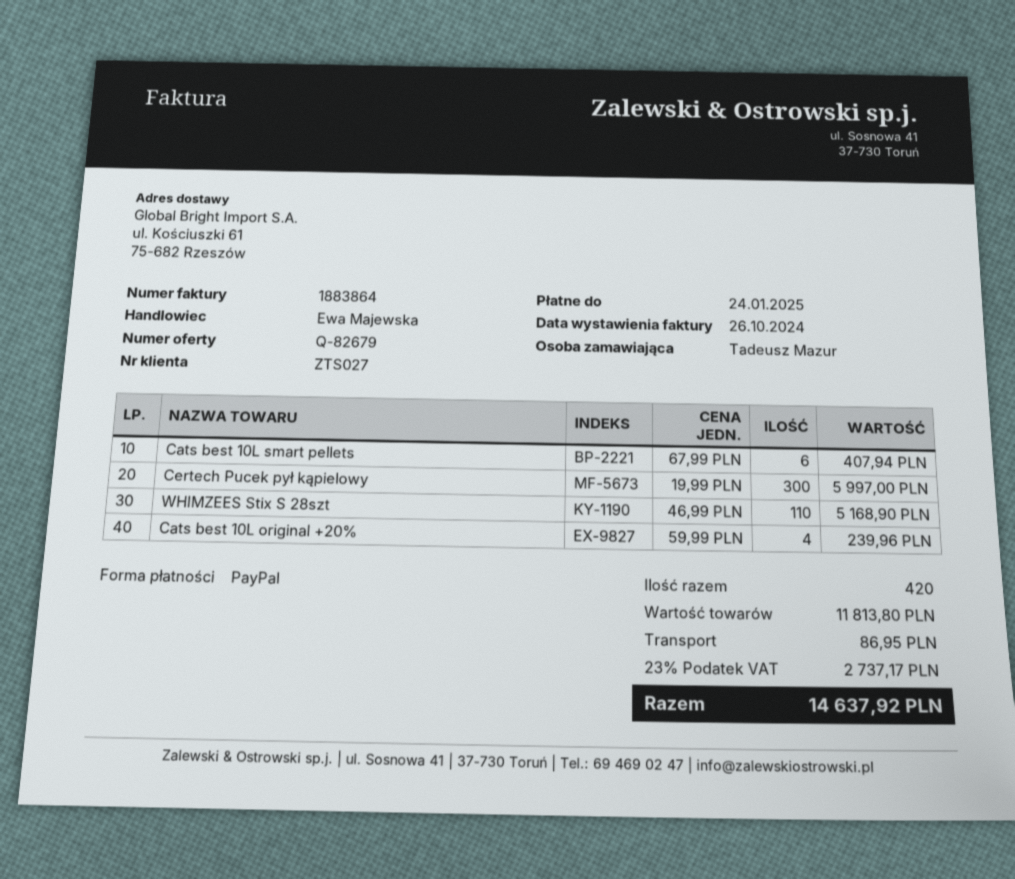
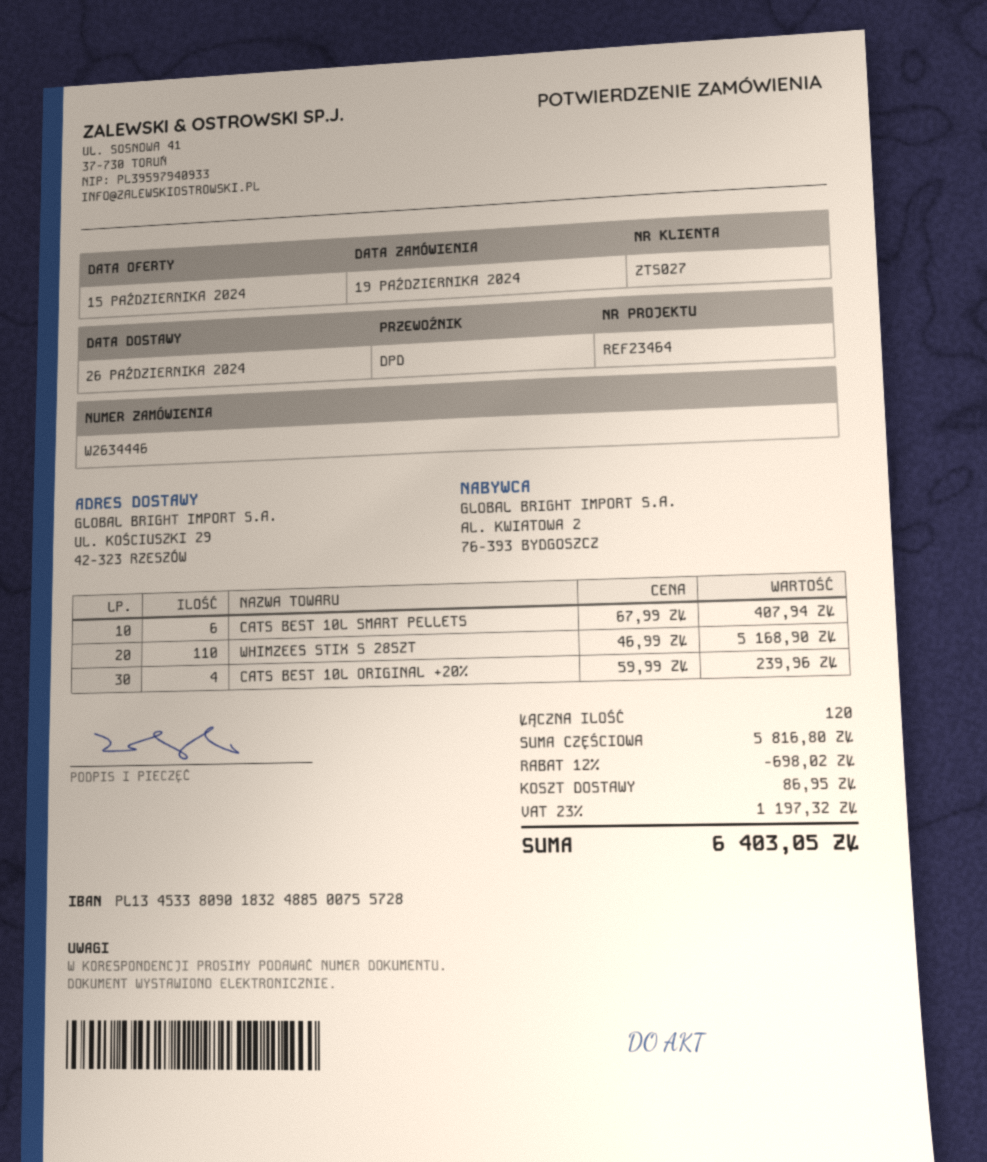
ship to: ul. Kościuszki 61, 75-682 Rzeszów -> UL. KOŚCIUSZKI 29, 42-323 RZESZÓW
Certech Pucek pył kąpielowy: 300 x 19.99 = 5997.00 -> none
total quantity: 420 -> 120
subtotal: 11813.80 -> 5816.80
discount: none -> 12% = 698.02
tax: 23% = 2737.17 -> 23% = 1197.32
total: 14637.92 -> 6403.05

